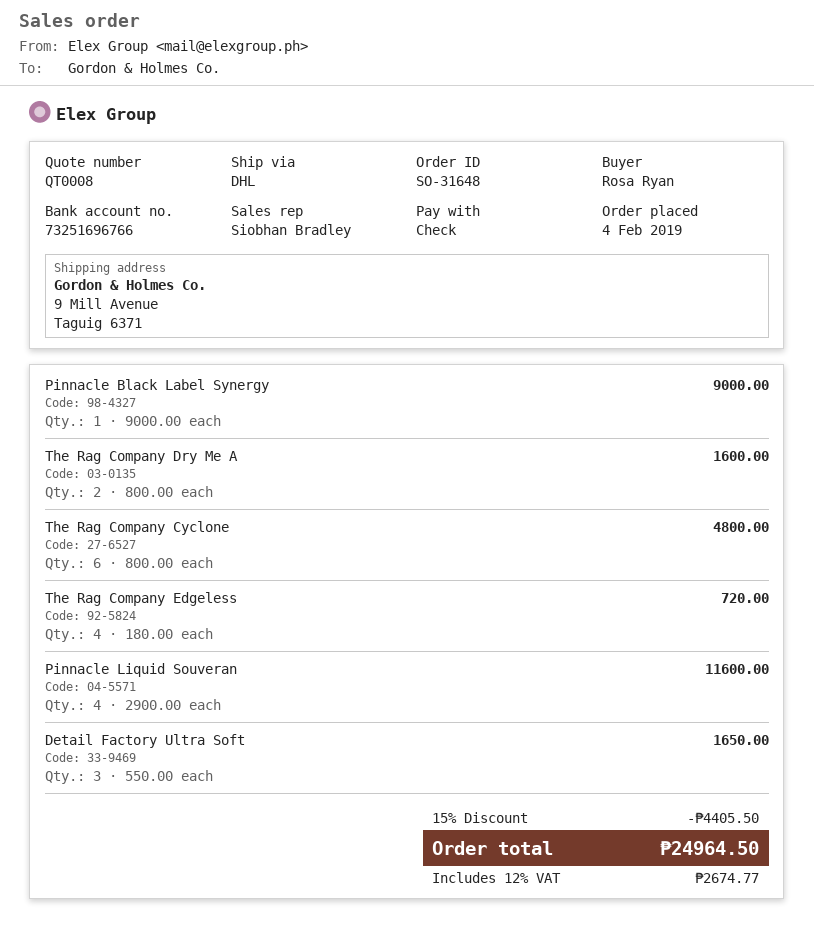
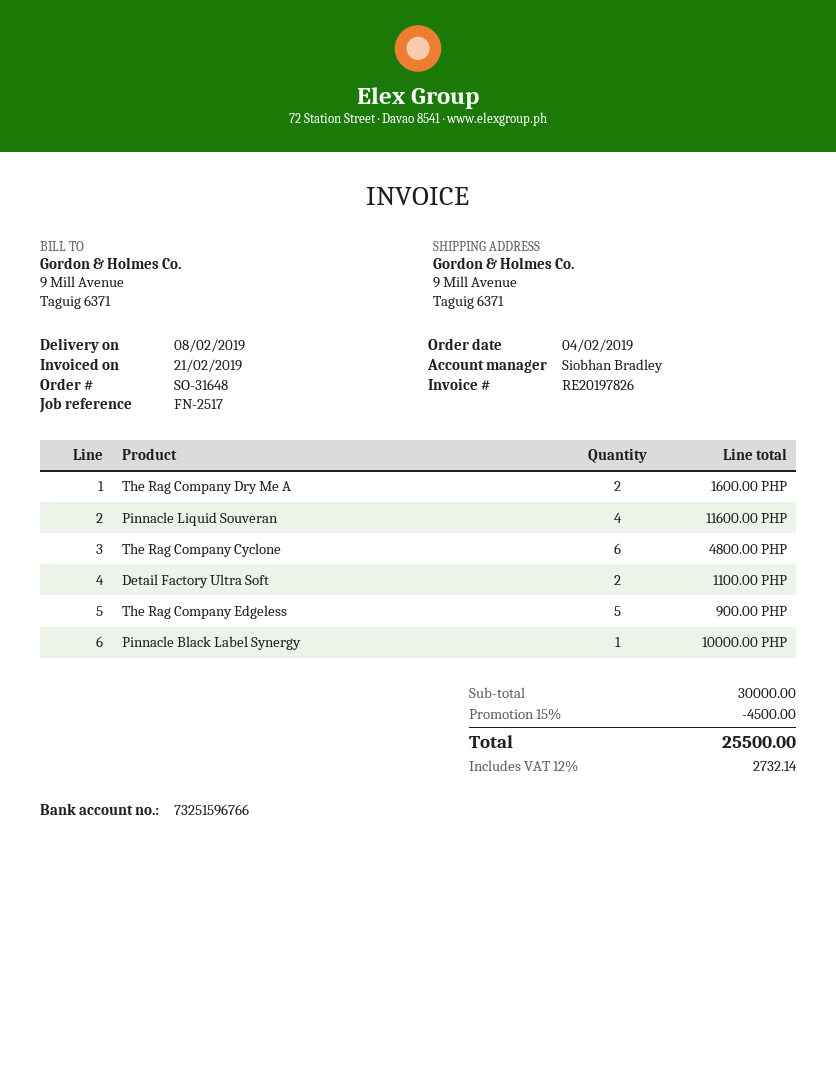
bank account: 73251696766 -> 73251596766
Pinnacle Black Label Synergy: 1 for 9000.00 -> 1 for 10000.00
The Rag Company Edgeless: 4 for 720.00 -> 5 for 900.00
Detail Factory Ultra Soft: 3 for 1650.00 -> 2 for 1100.00
discount: 15% = 4405.50 -> 15% = 4500.00
tax: 12% = 2674.77 -> 12% = 2732.14
total: 24964.50 -> 25500.00

